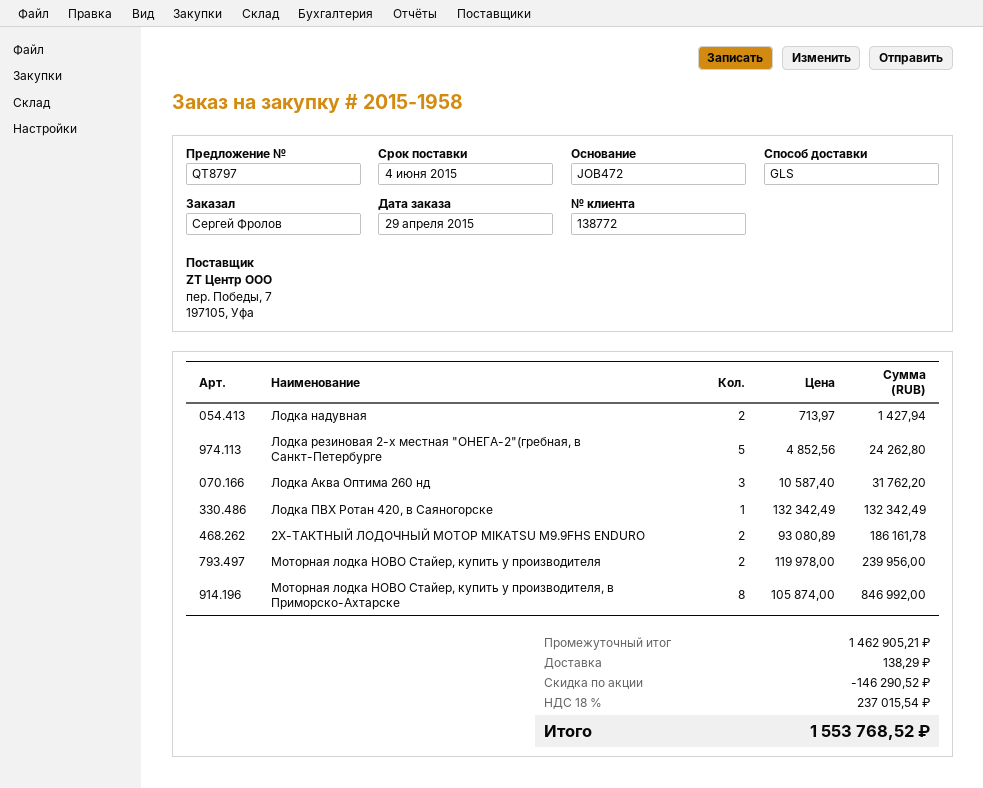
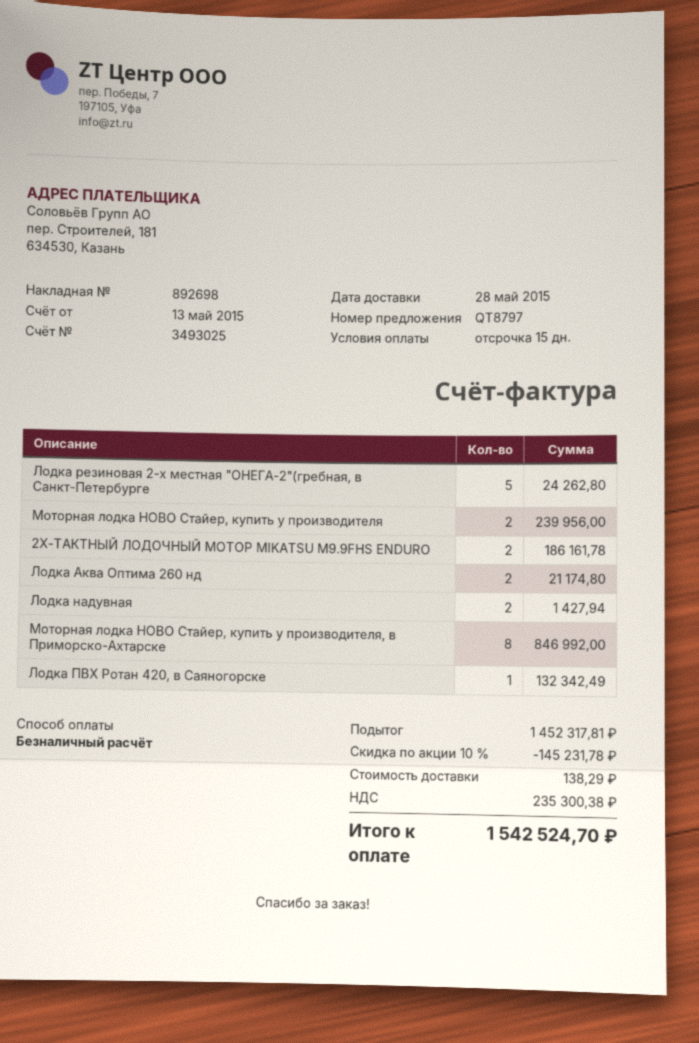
delivery date: 2015-06-04 -> 2015-05-28
Лодка Аква Оптима 260 нд: 3 for 31762.20 -> 2 for 21174.80
subtotal: 1462905.21 -> 1452317.81
discount: 146290.52 -> 145231.78
tax: 237015.54 -> 235300.38
total: 1553768.52 -> 1542524.70

